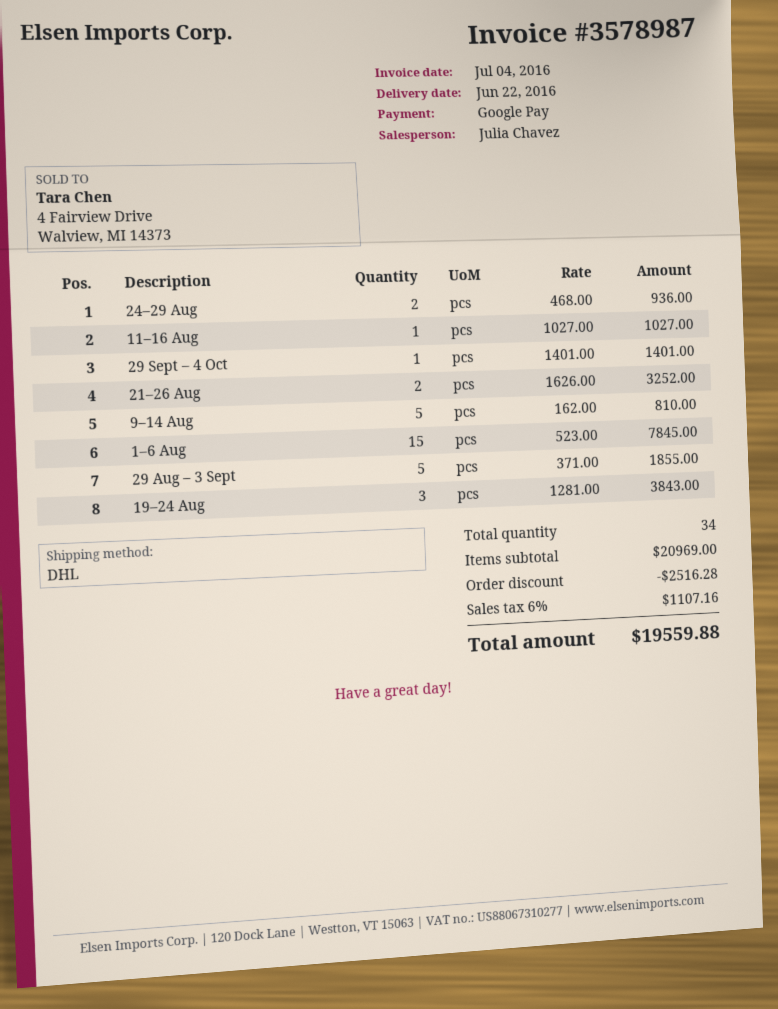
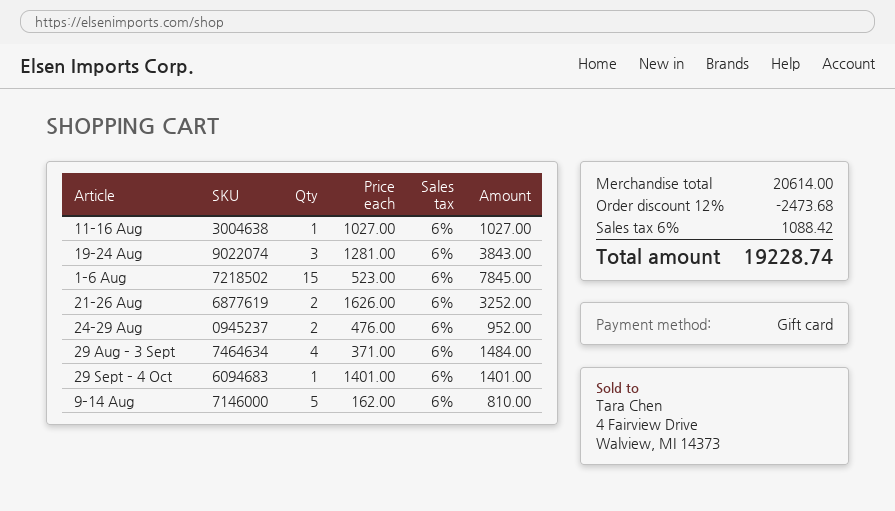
payment method: Google Pay -> gift card
24–29 Aug: 2 x 468.00 = 936.00 -> 2 x 476.00 = 952.00
29 Aug – 3 Sept: 5 x 371.00 = 1855.00 -> 4 x 371.00 = 1484.00
subtotal: 20969.00 -> 20614.00
discount: 2516.28 -> 2473.68
tax: 6% = 1107.16 -> 6% = 1088.42
total: 19559.88 -> 19228.74

